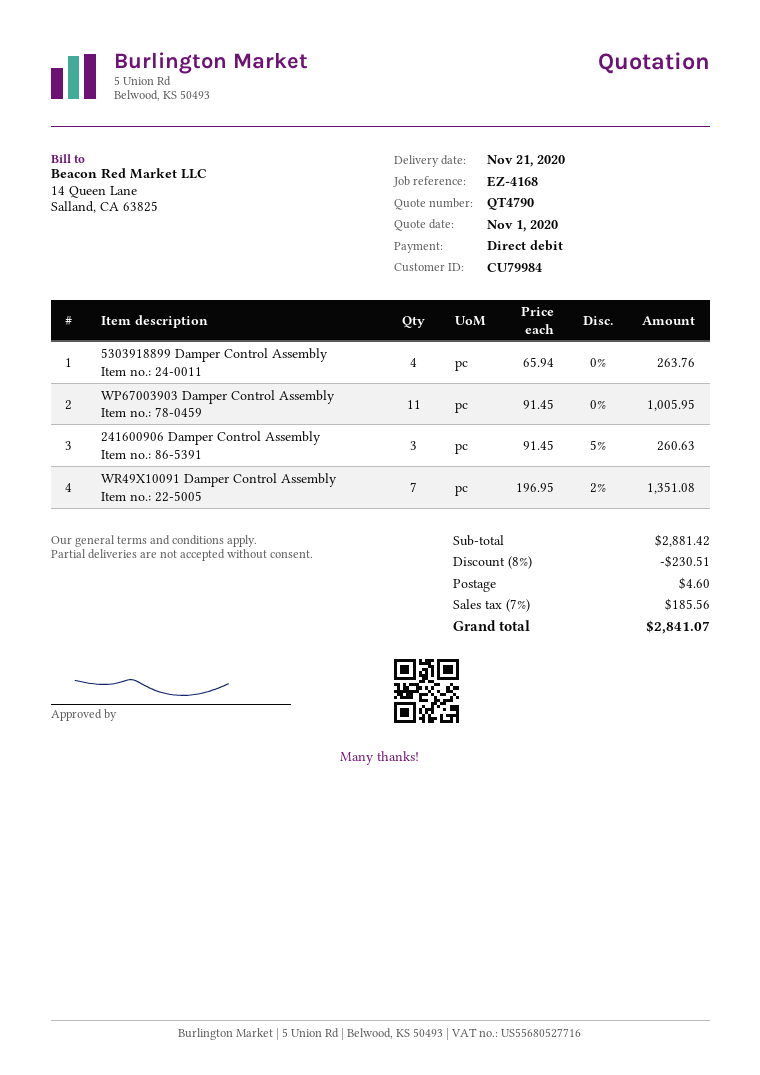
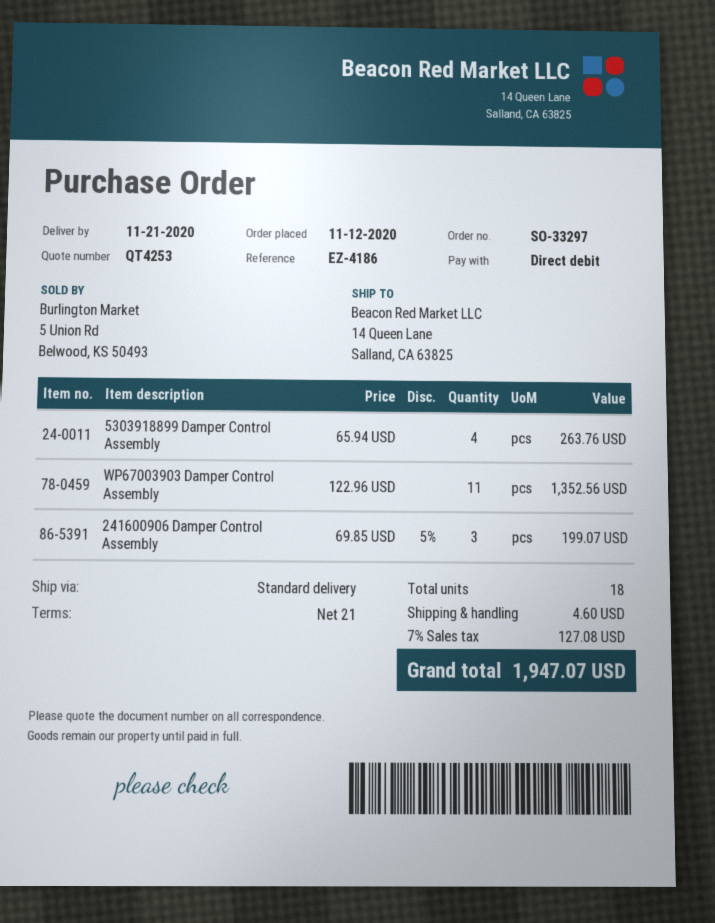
quote number: QT4790 -> QT4253
reference: EZ-4168 -> EZ-4186
WP67003903 Damper Control Assembly: 11 x 91.45 = 1005.95 -> 11 x 122.96 = 1352.56
241600906 Damper Control Assembly: 3 x 91.45 - 5% = 260.63 -> 3 x 69.85 - 5% = 199.07
WR49X10091 Damper Control Assembly: 7 x 196.95 - 2% = 1351.08 -> none
discount: 8% = 230.51 -> none
tax: 7% = 185.56 -> 7% = 127.08
total: 2841.07 -> 1947.07

